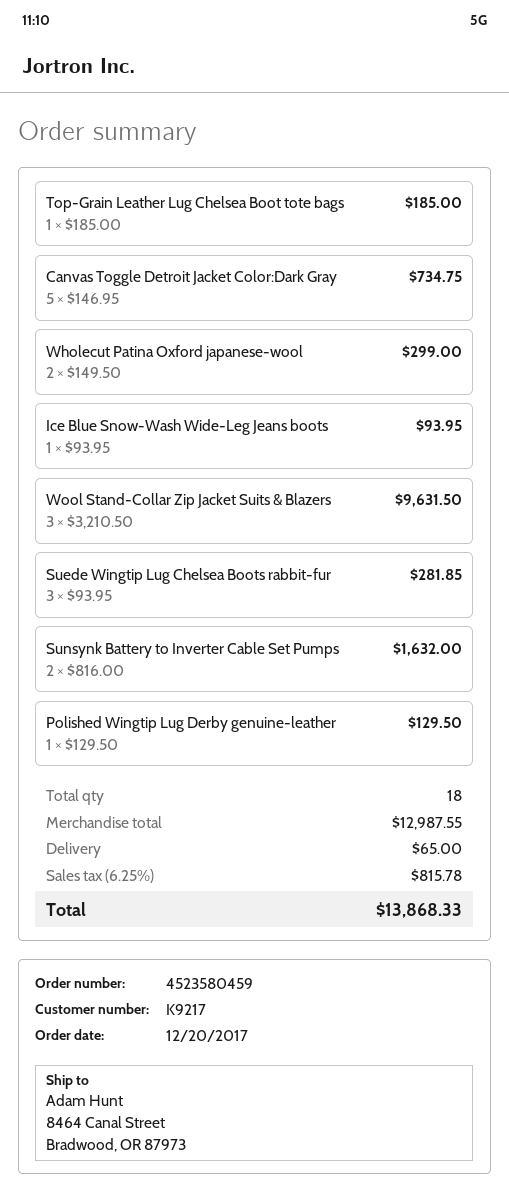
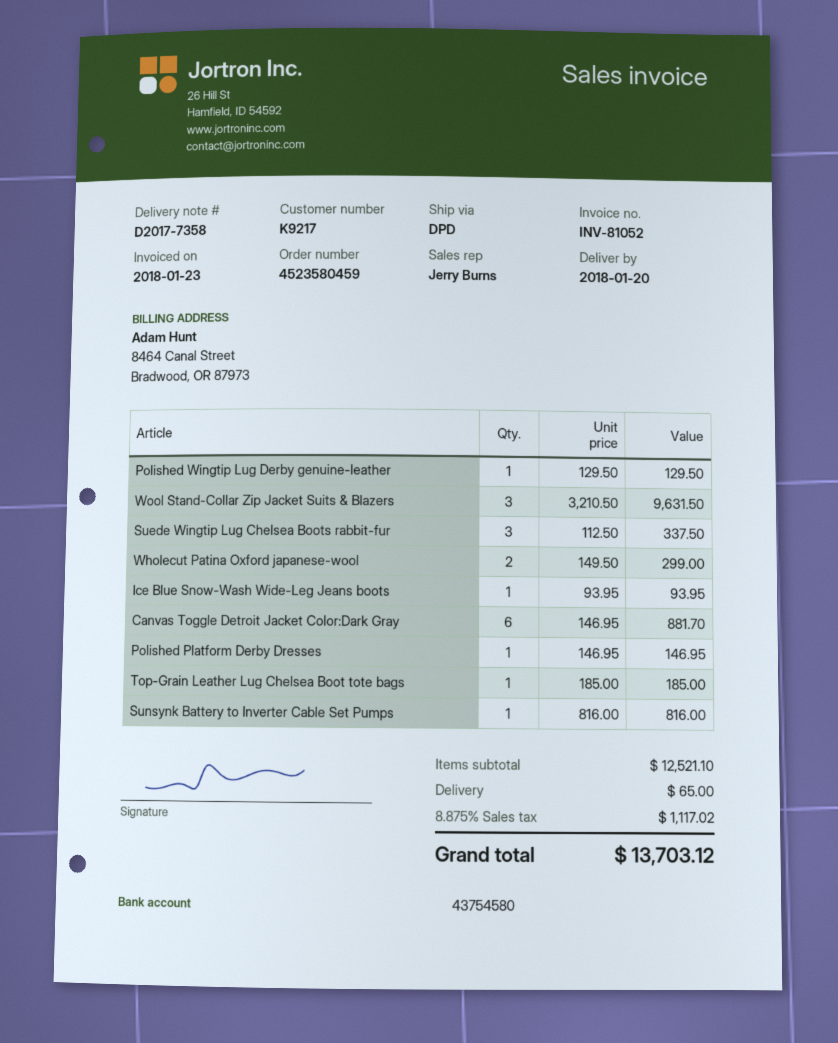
Canvas Toggle Detroit Jacket Color:Dark Gray: 5 x 146.95 = 734.75 -> 6 x 146.95 = 881.70
Suede Wingtip Lug Chelsea Boots rabbit-fur: 3 x 93.95 = 281.85 -> 3 x 112.50 = 337.50
Sunsynk Battery to Inverter Cable Set Pumps: 2 x 816.00 = 1632.00 -> 1 x 816.00 = 816.00
Polished Platform Derby Dresses: none -> 1 x 146.95 = 146.95
subtotal: 12987.55 -> 12521.10
tax: 6.25% = 815.78 -> 8.875% = 1117.02
total: 13868.33 -> 13703.12

